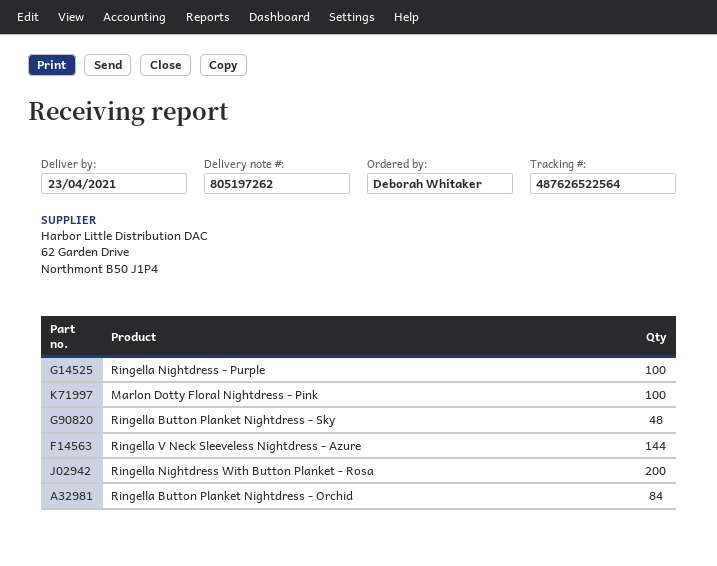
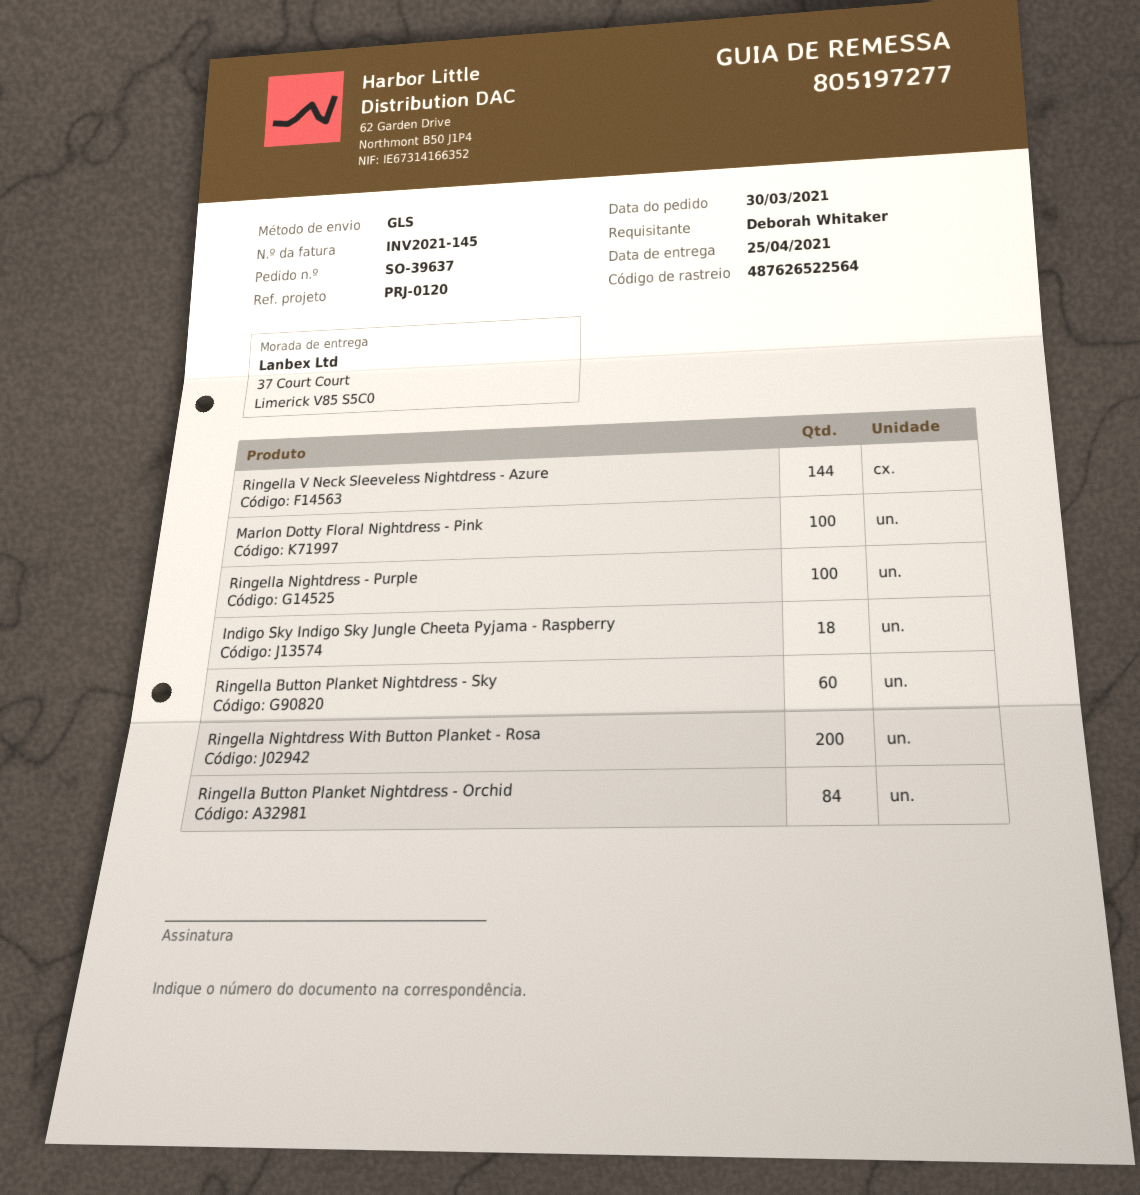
delivery note number: 805197262 -> 805197277
delivery date: 2021-04-23 -> 2021-04-25
Ringella Button Planket Nightdress - Sky: 48 -> 60
Indigo Sky Indigo Sky Jungle Cheeta Pyjama - Raspberry: none -> 18

